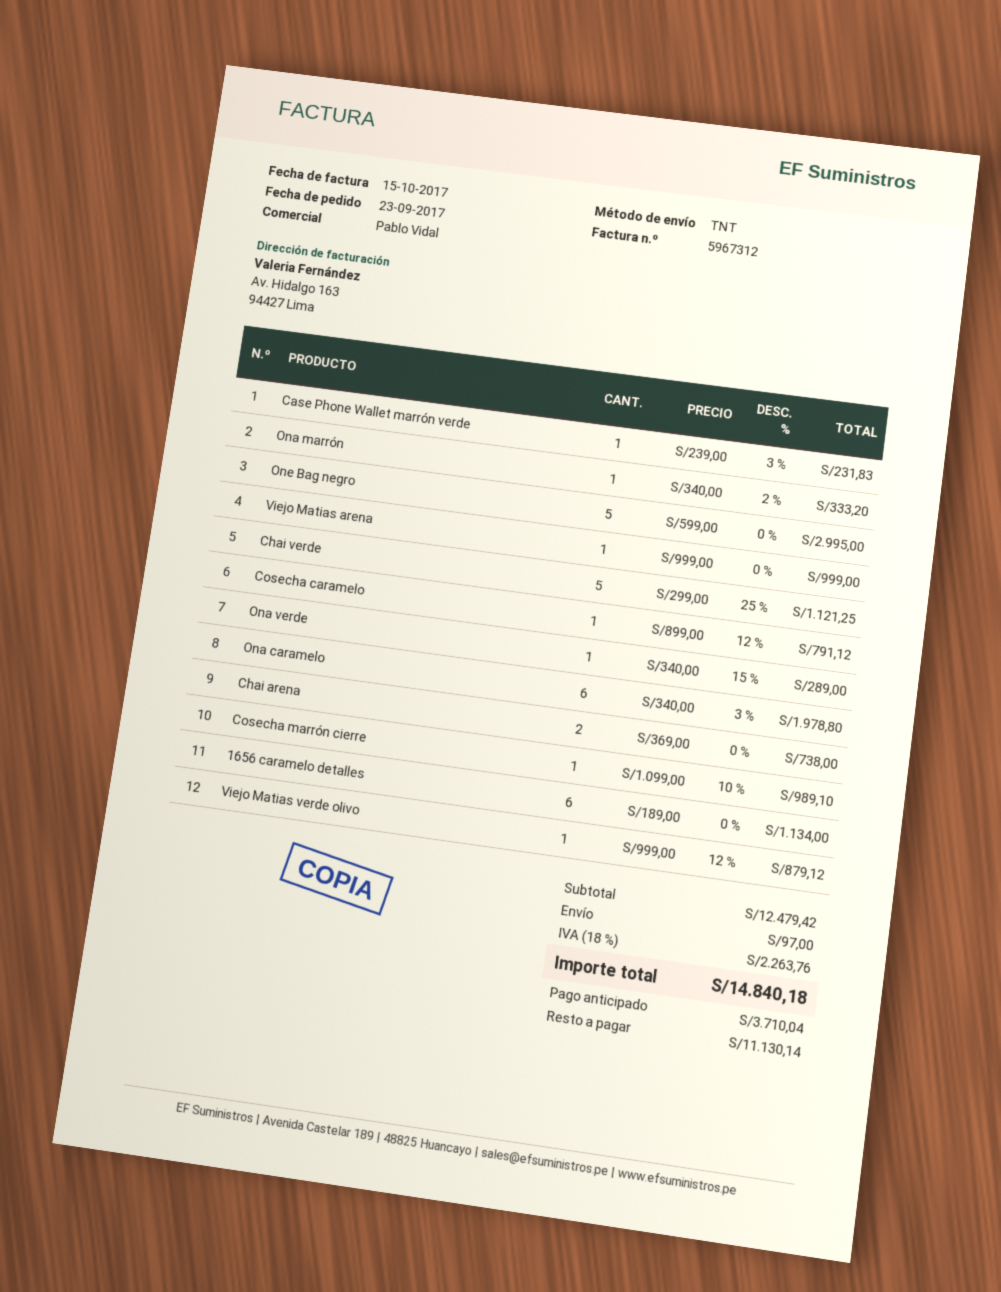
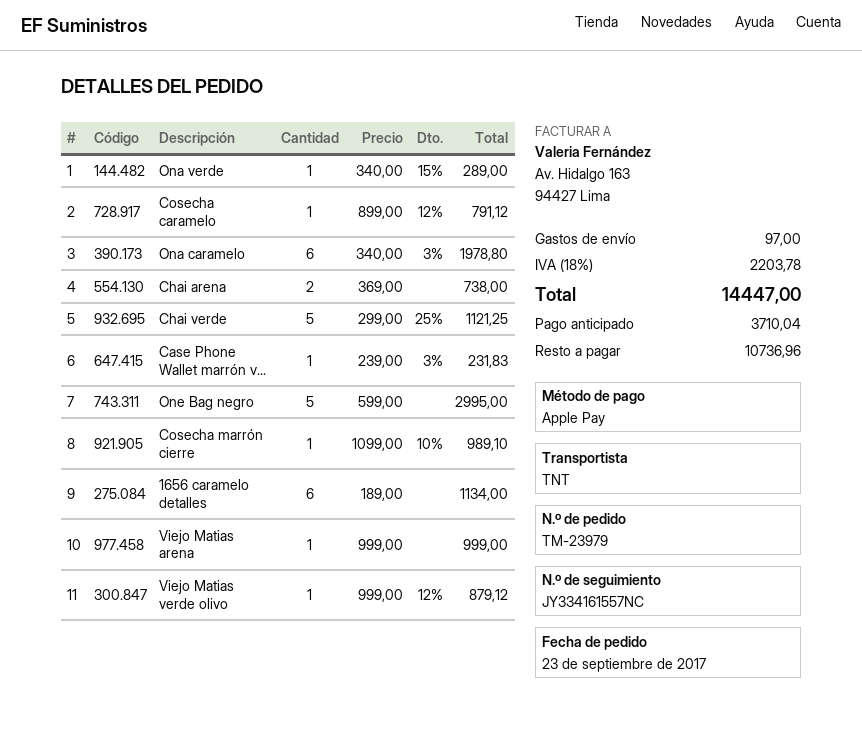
Ona marrón: 1 x 340.00 - 2% = 333.20 -> none
tax: 18% = 2263.76 -> 18% = 2203.78
total: 14840.18 -> 14447.00
balance: 11130.14 -> 10736.96

